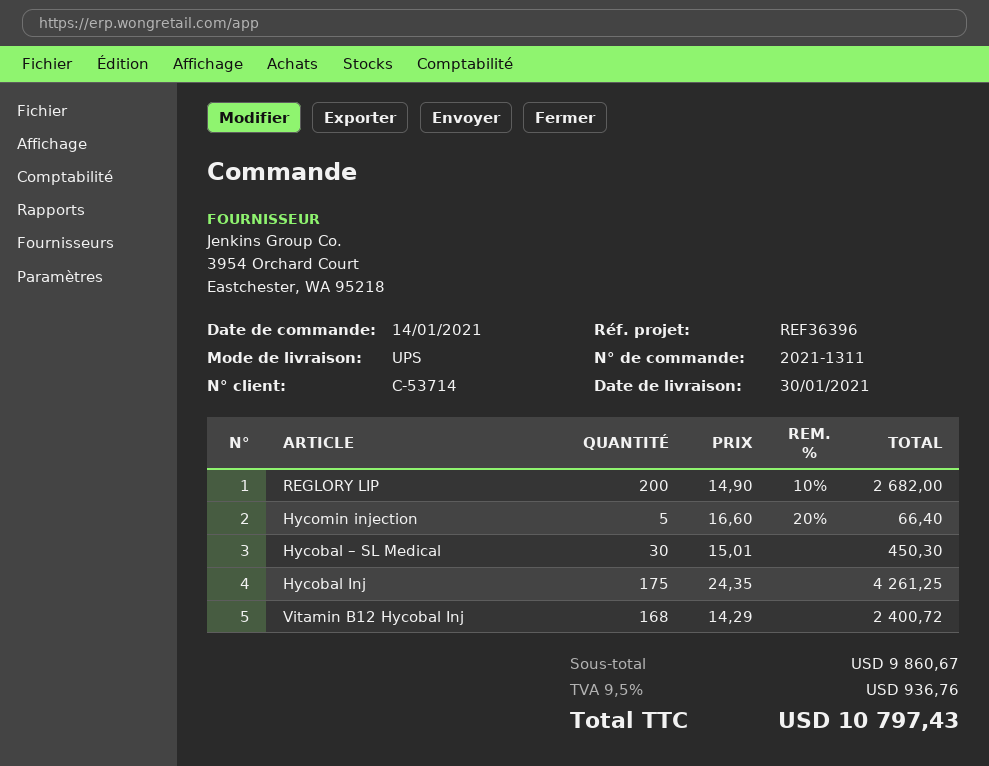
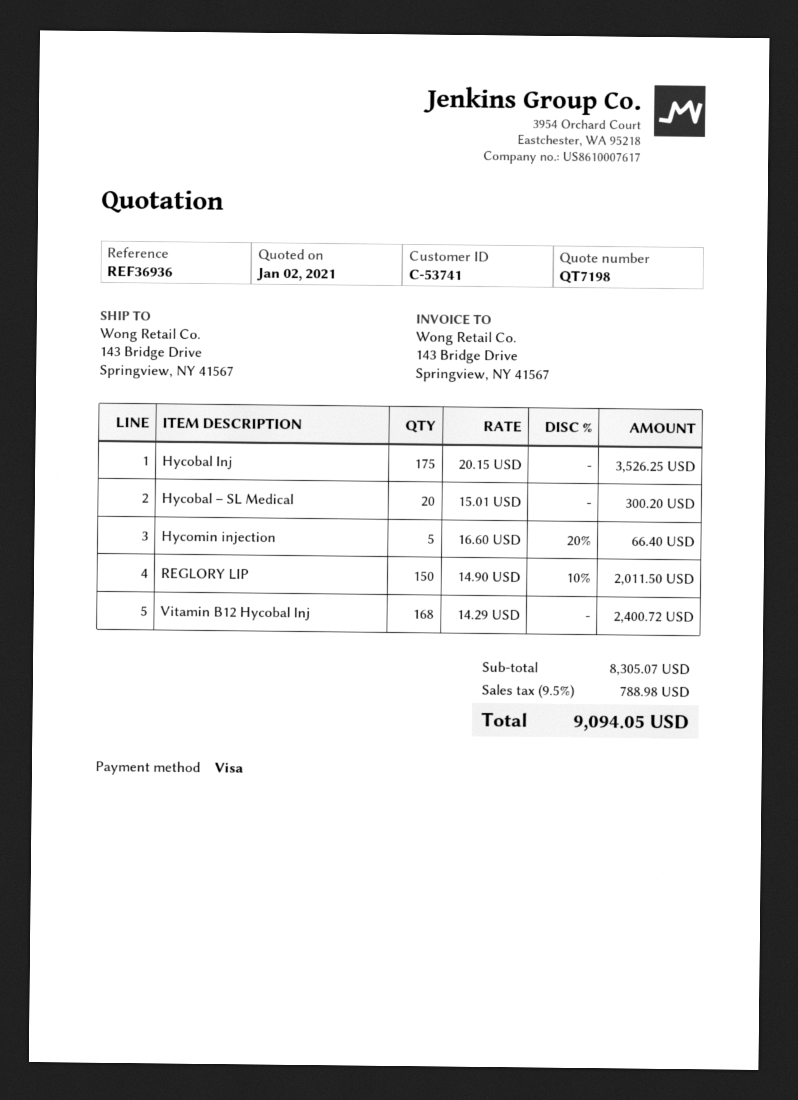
customer number: C-53714 -> C-53741
reference: REF36396 -> REF36936
REGLORY LIP: 200 x 14.90 - 10% = 2682.00 -> 150 x 14.90 - 10% = 2011.50
Hycobal – SL Medical: 30 x 15.01 = 450.30 -> 20 x 15.01 = 300.20
Hycobal Inj: 175 x 24.35 = 4261.25 -> 175 x 20.15 = 3526.25
subtotal: 9860.67 -> 8305.07
tax: 9.5% = 936.76 -> 9.5% = 788.98
total: 10797.43 -> 9094.05

